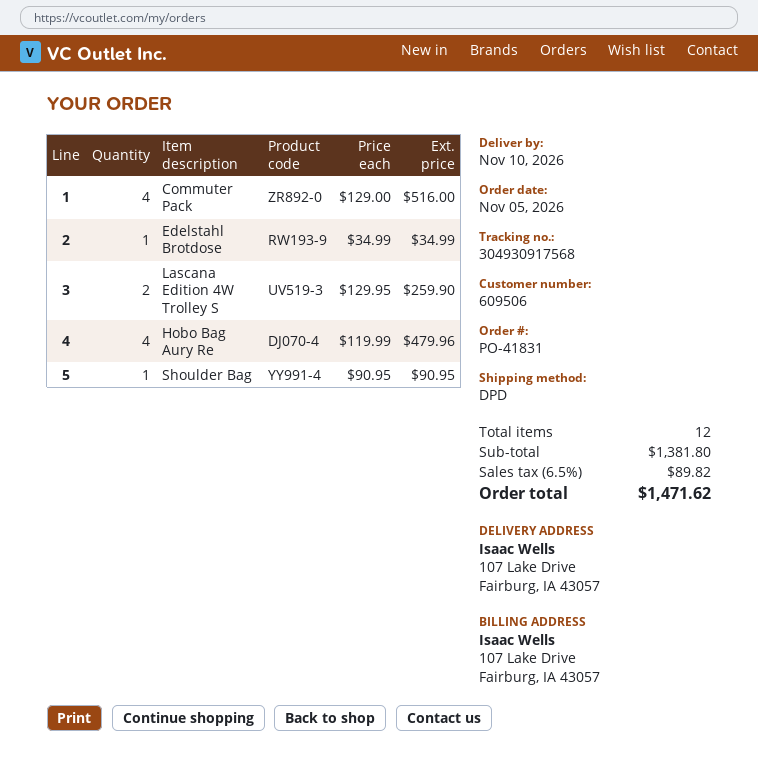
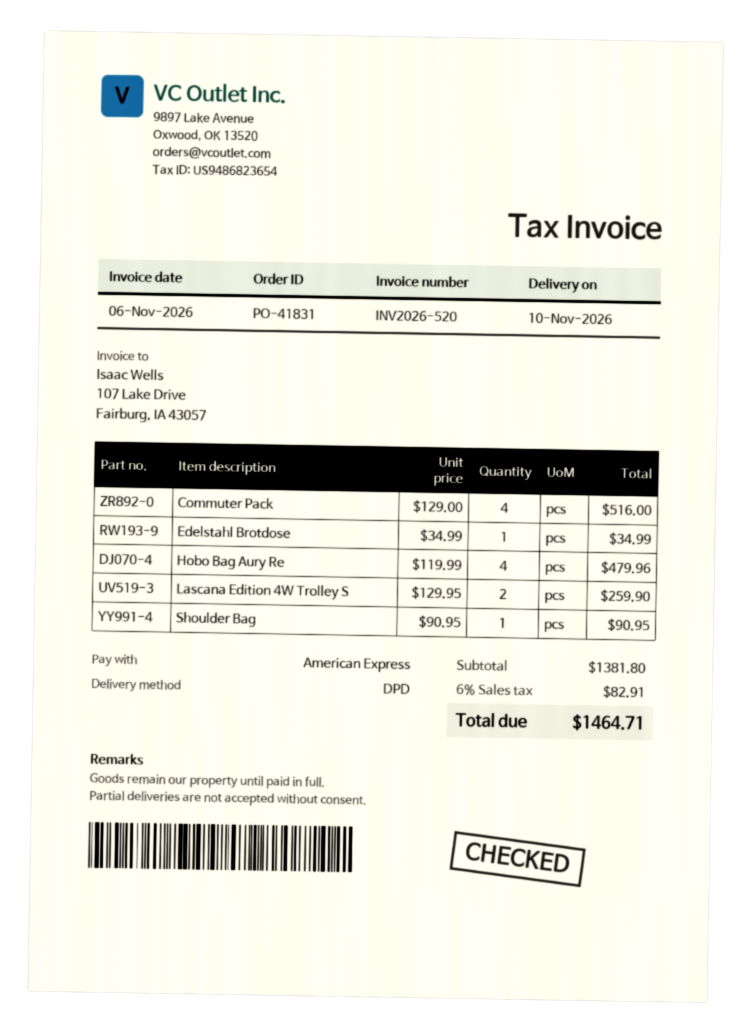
tax: 6.5% = 89.82 -> 6% = 82.91
total: 1471.62 -> 1464.71

